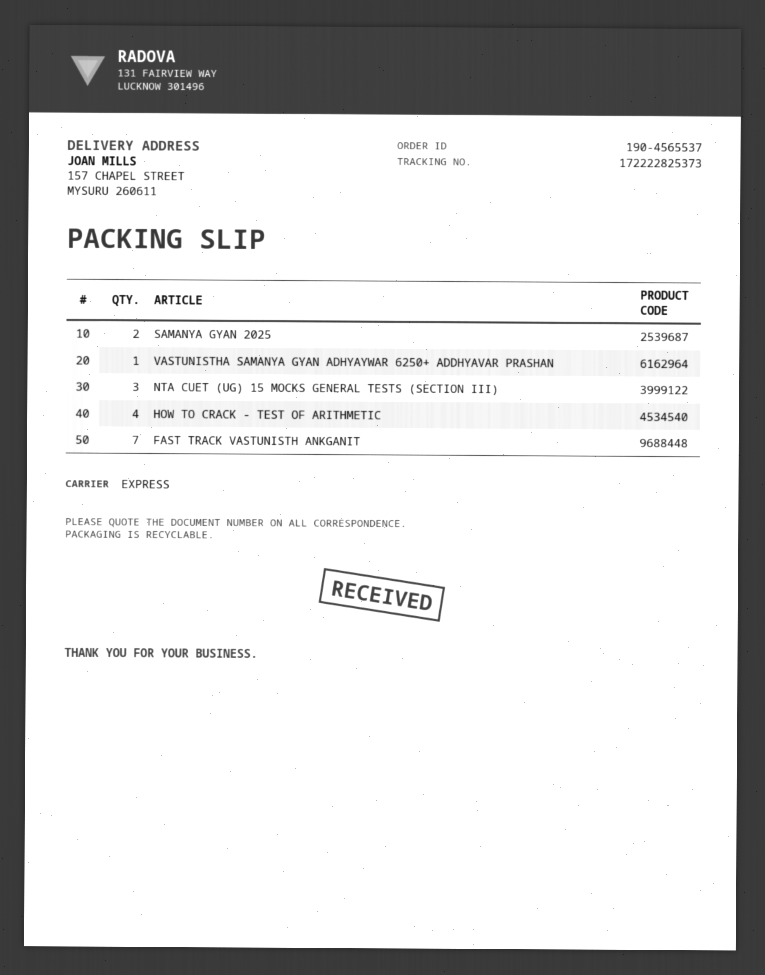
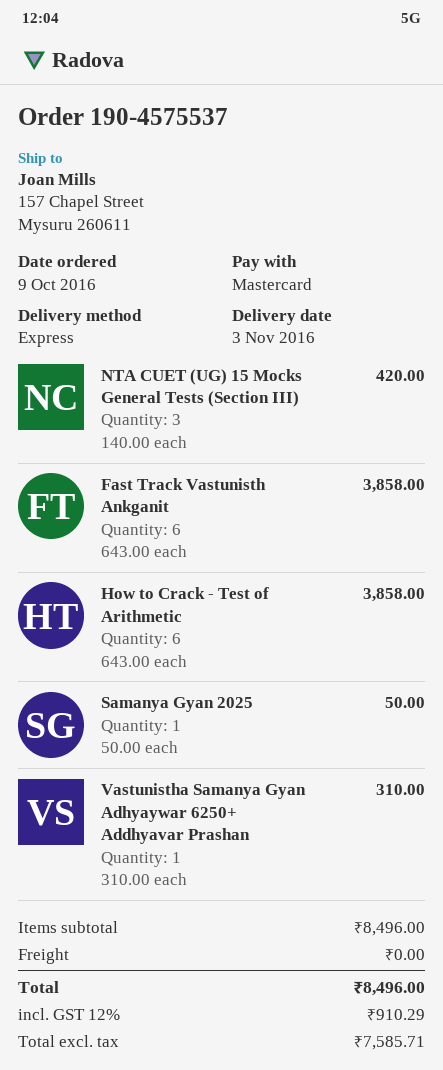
order number: 190-4565537 -> 190-4575537
SAMANYA GYAN 2025: 2 -> 1
HOW TO CRACK - TEST OF ARITHMETIC: 4 -> 6
FAST TRACK VASTUNISTH ANKGANIT: 7 -> 6

